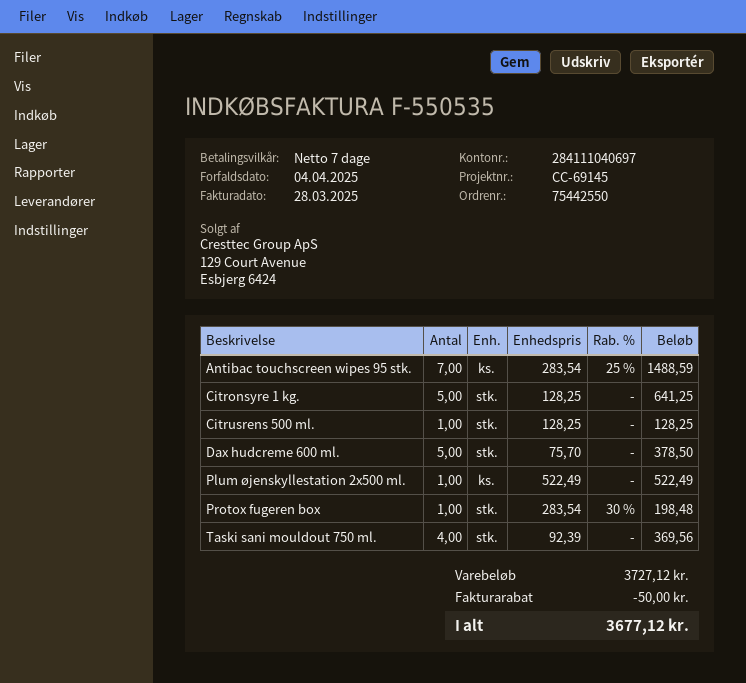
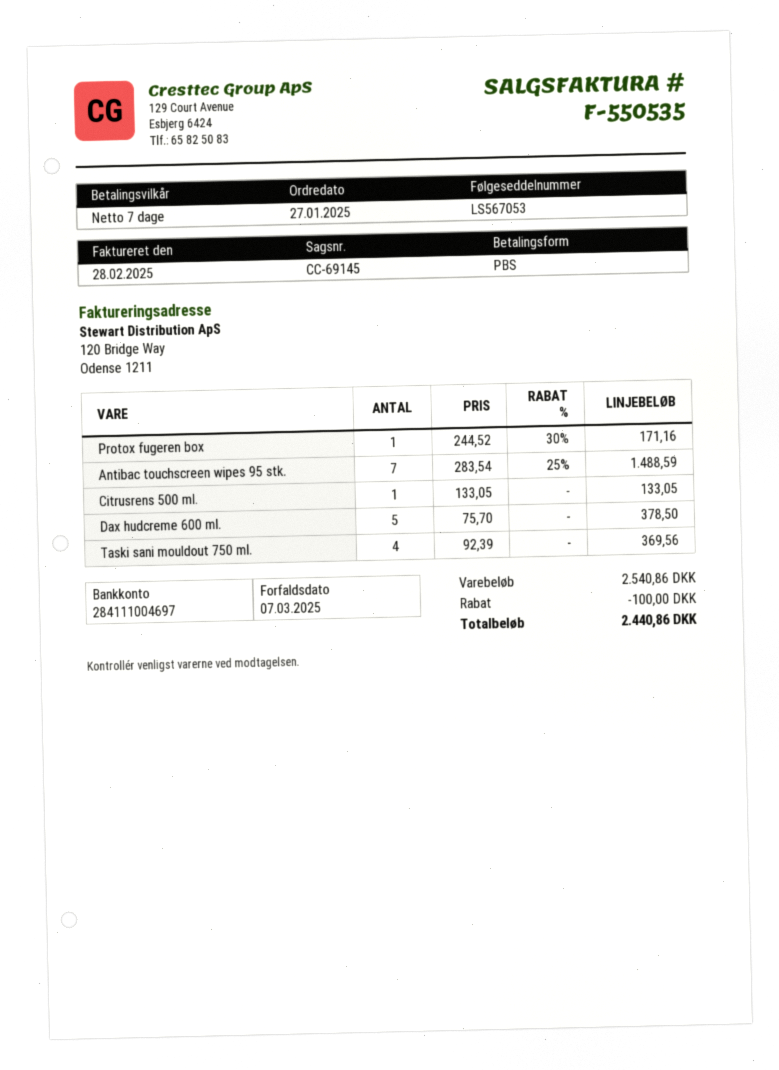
invoice date: 2025-03-28 -> 2025-02-28
due date: 2025-04-04 -> 2025-03-07
bank account: 284111040697 -> 284111004697
Citronsyre 1 kg.: 5 x 128.25 = 641.25 -> none
Citrusrens 500 ml.: 1 x 128.25 = 128.25 -> 1 x 133.05 = 133.05
Plum øjenskyllestation 2x500 ml.: 1 x 522.49 = 522.49 -> none
Protox fugeren box: 1 x 283.54 - 30% = 198.48 -> 1 x 244.52 - 30% = 171.16
subtotal: 3727.12 -> 2540.86
discount: 50.00 -> 100.00
total: 3677.12 -> 2440.86

